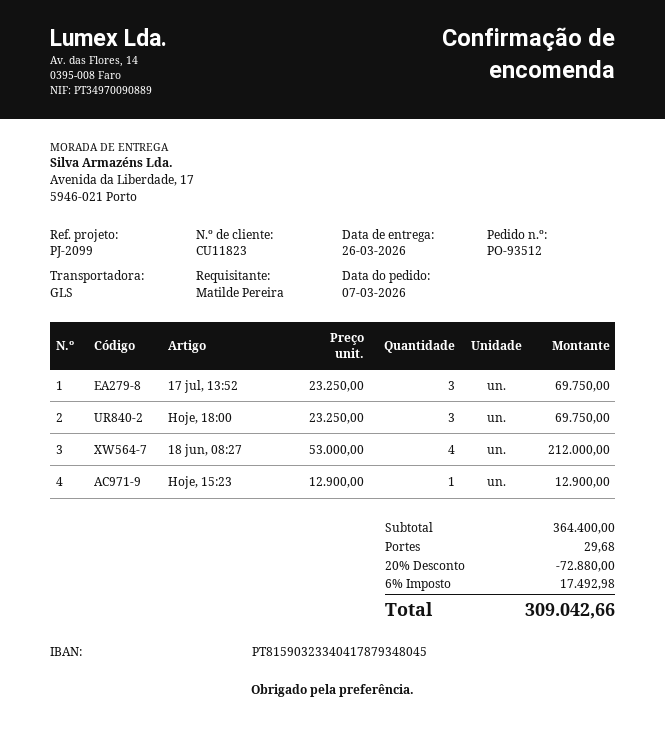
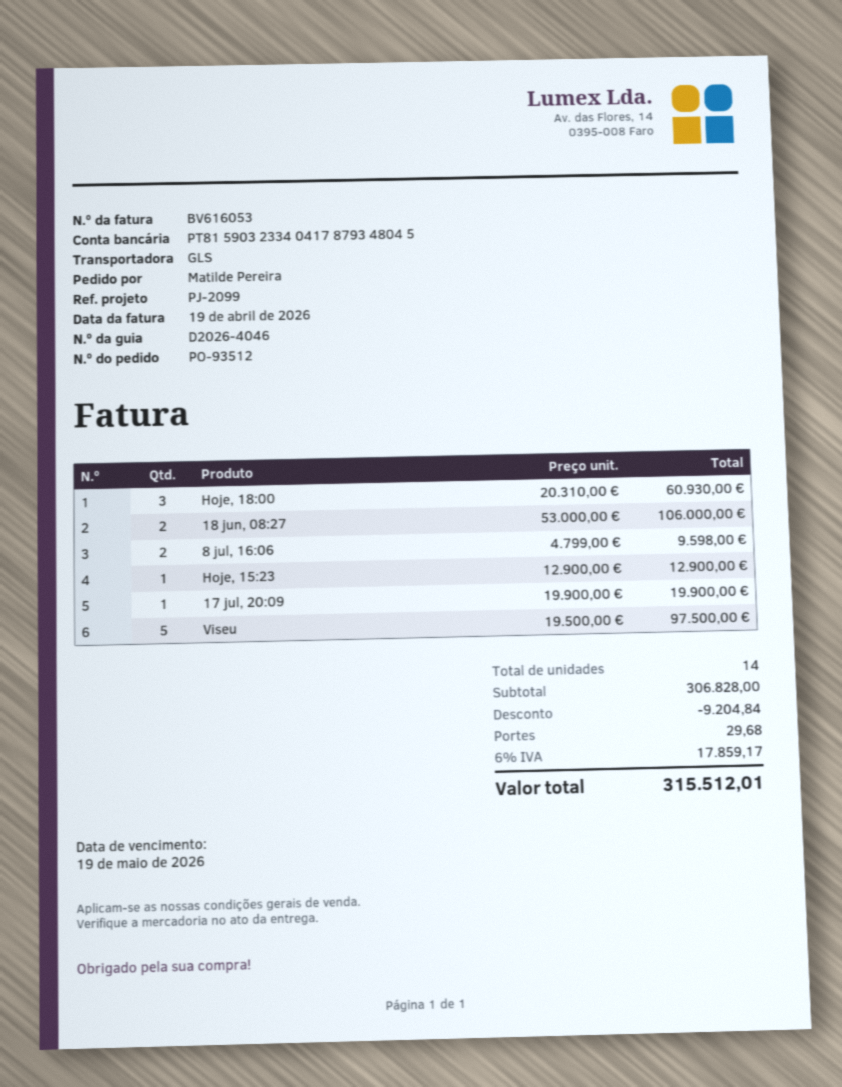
17 jul, 13:52: 3 x 23250.00 = 69750.00 -> none
Hoje, 18:00: 3 x 23250.00 = 69750.00 -> 3 x 20310.00 = 60930.00
18 jun, 08:27: 4 x 53000.00 = 212000.00 -> 2 x 53000.00 = 106000.00
8 jul, 16:06: none -> 2 x 4799.00 = 9598.00
17 jul, 20:09: none -> 1 x 19900.00 = 19900.00
Viseu: none -> 5 x 19500.00 = 97500.00
subtotal: 364400.00 -> 306828.00
discount: 72880.00 -> 9204.84
tax: 6% = 17492.98 -> 6% = 17859.17
total: 309042.66 -> 315512.01

